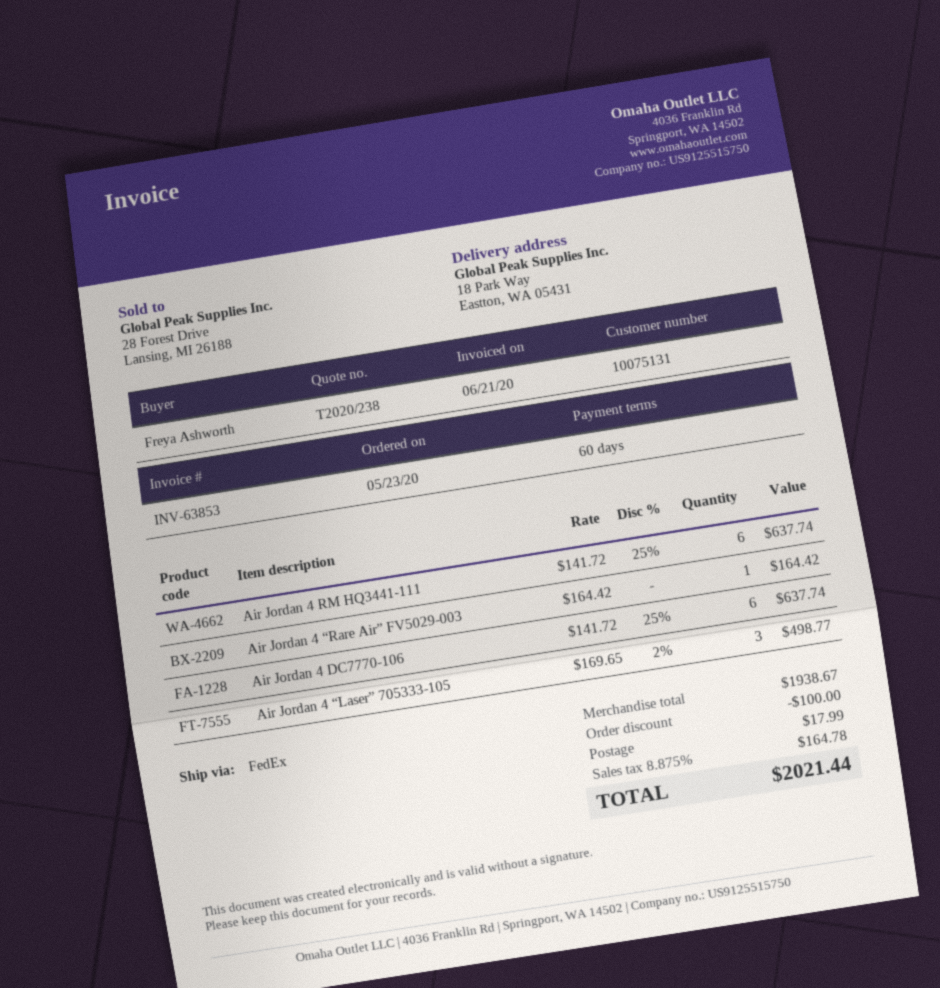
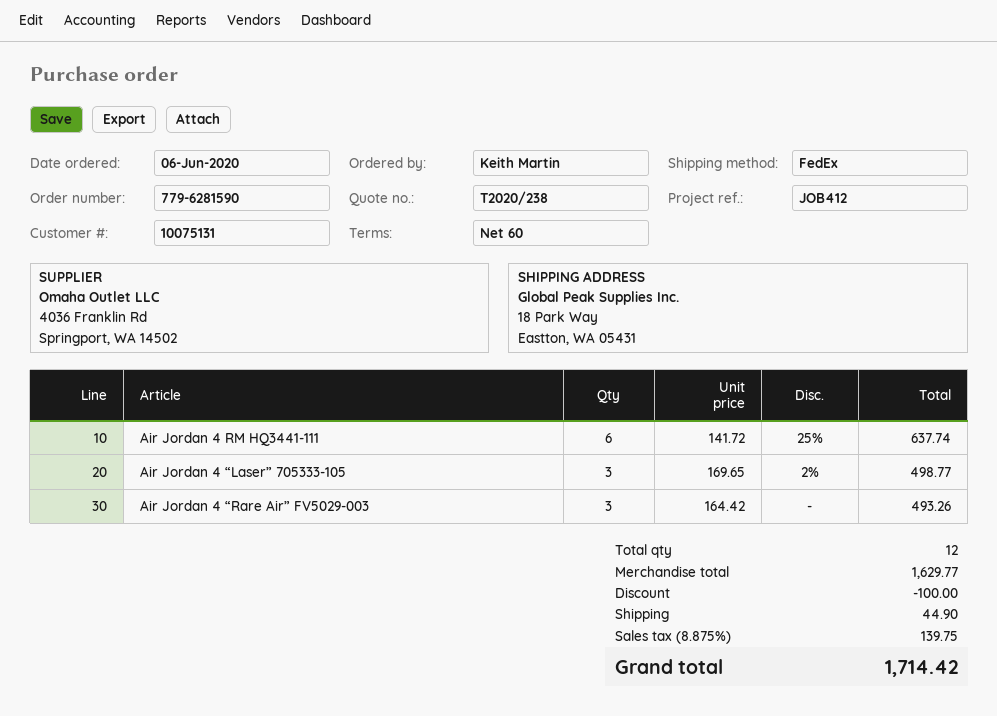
order date: 2020-05-23 -> 2020-06-06
ordered by: Freya Ashworth -> Keith Martin
Air Jordan 4 “Rare Air” FV5029-003: 1 x 164.42 = 164.42 -> 3 x 164.42 = 493.26
Air Jordan 4 DC7770-106: 6 x 141.72 - 25% = 637.74 -> none
subtotal: 1938.67 -> 1629.77
shipping: 17.99 -> 44.90
tax: 8.875% = 164.78 -> 8.875% = 139.75
total: 2021.44 -> 1714.42

